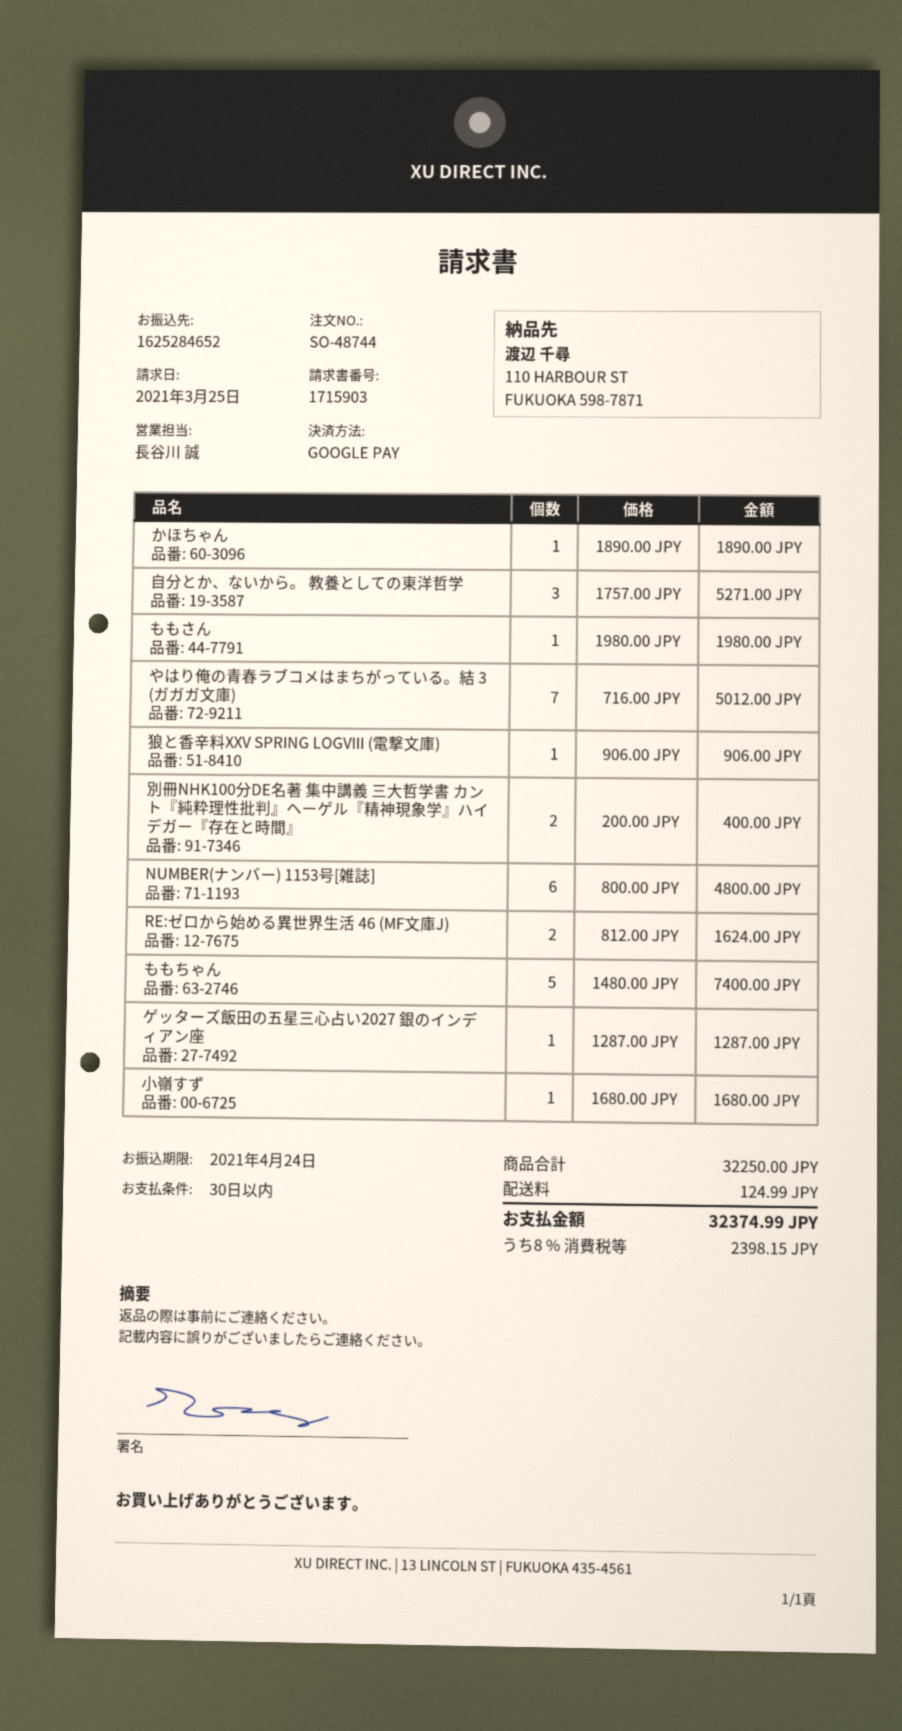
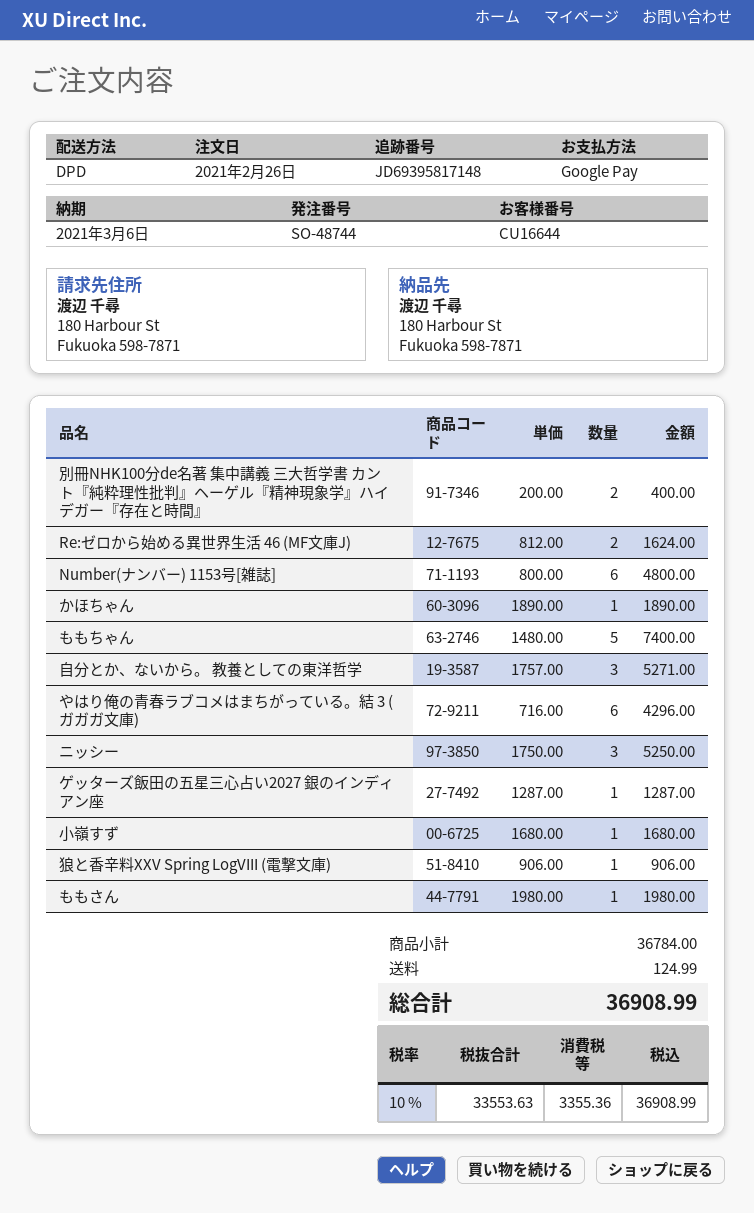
ship to: 110 HARBOUR ST, FUKUOKA 598-7871 -> 180 Harbour St, Fukuoka 598-7871
やはり俺の青春ラブコメはまちがっている。結 3 (ガガガ文庫): 7 x 716.00 = 5012.00 -> 6 x 716.00 = 4296.00
ニッシー: none -> 3 x 1750.00 = 5250.00
subtotal: 32250.00 -> 36784.00
tax: 8% = 2398.15 -> 10% = 3355.36
total: 32374.99 -> 36908.99

